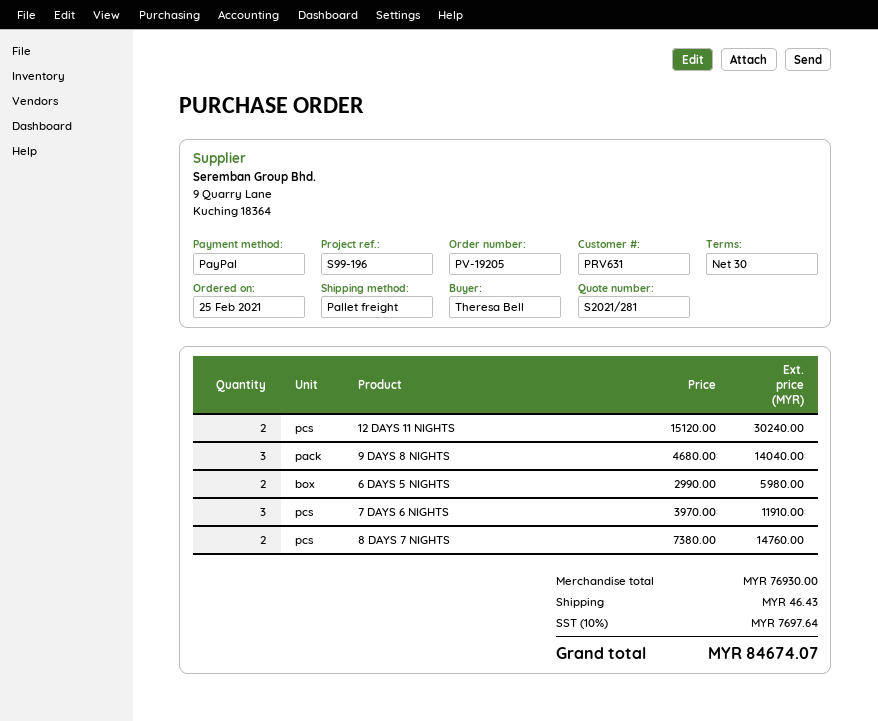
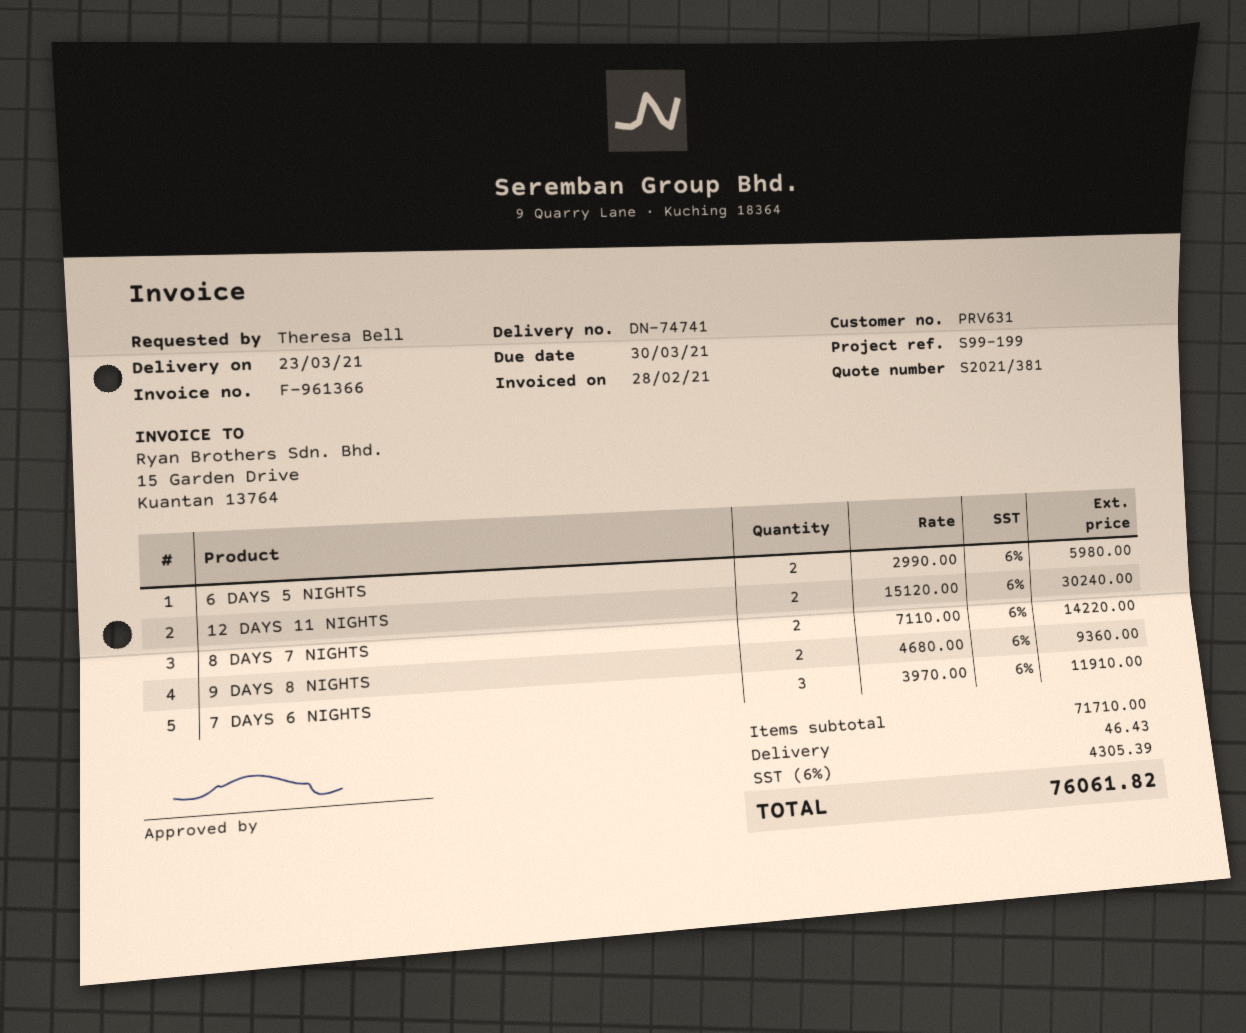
quote number: S2021/281 -> S2021/381
reference: S99-196 -> S99-199
9 DAYS 8 NIGHTS: 3 x 4680.00 = 14040.00 -> 2 x 4680.00 = 9360.00
8 DAYS 7 NIGHTS: 2 x 7380.00 = 14760.00 -> 2 x 7110.00 = 14220.00
subtotal: 76930.00 -> 71710.00
tax: 10% = 7697.64 -> 6% = 4305.39
total: 84674.07 -> 76061.82

